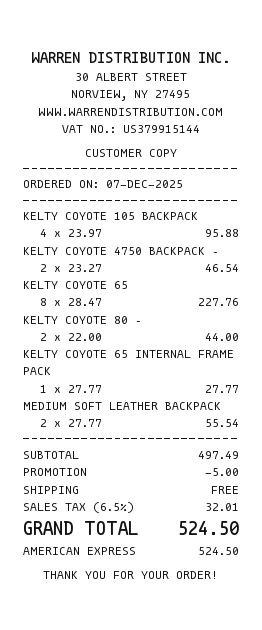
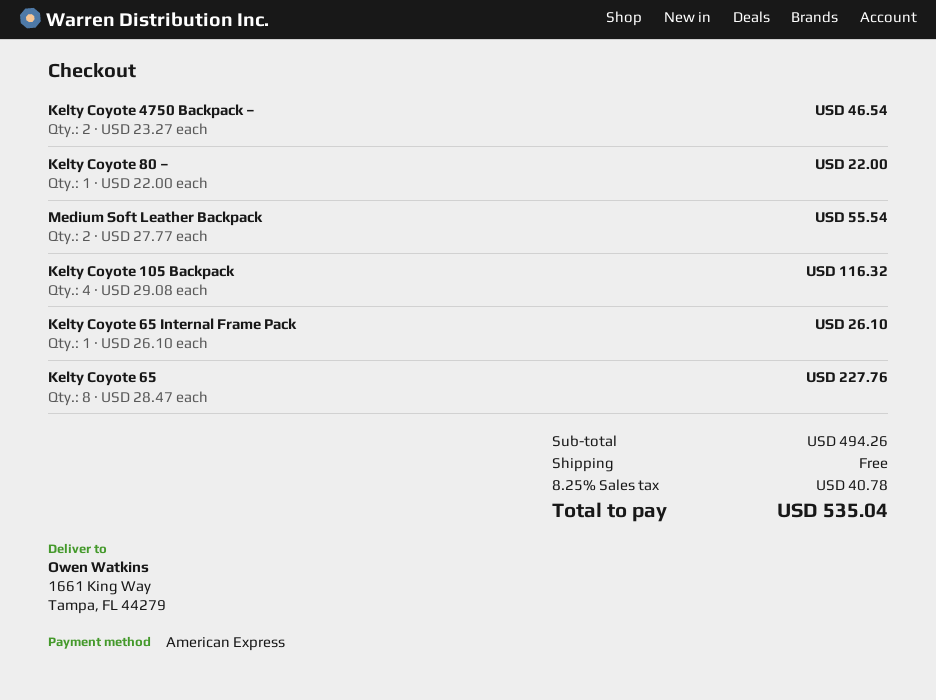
KELTY COYOTE 105 BACKPACK: 4 x 23.97 = 95.88 -> 4 x 29.08 = 116.32
KELTY COYOTE 80 –: 2 x 22.00 = 44.00 -> 1 x 22.00 = 22.00
KELTY COYOTE 65 INTERNAL FRAME PACK: 1 x 27.77 = 27.77 -> 1 x 26.10 = 26.10
subtotal: 497.49 -> 494.26
discount: 5.00 -> none
tax: 6.5% = 32.01 -> 8.25% = 40.78
total: 524.50 -> 535.04

